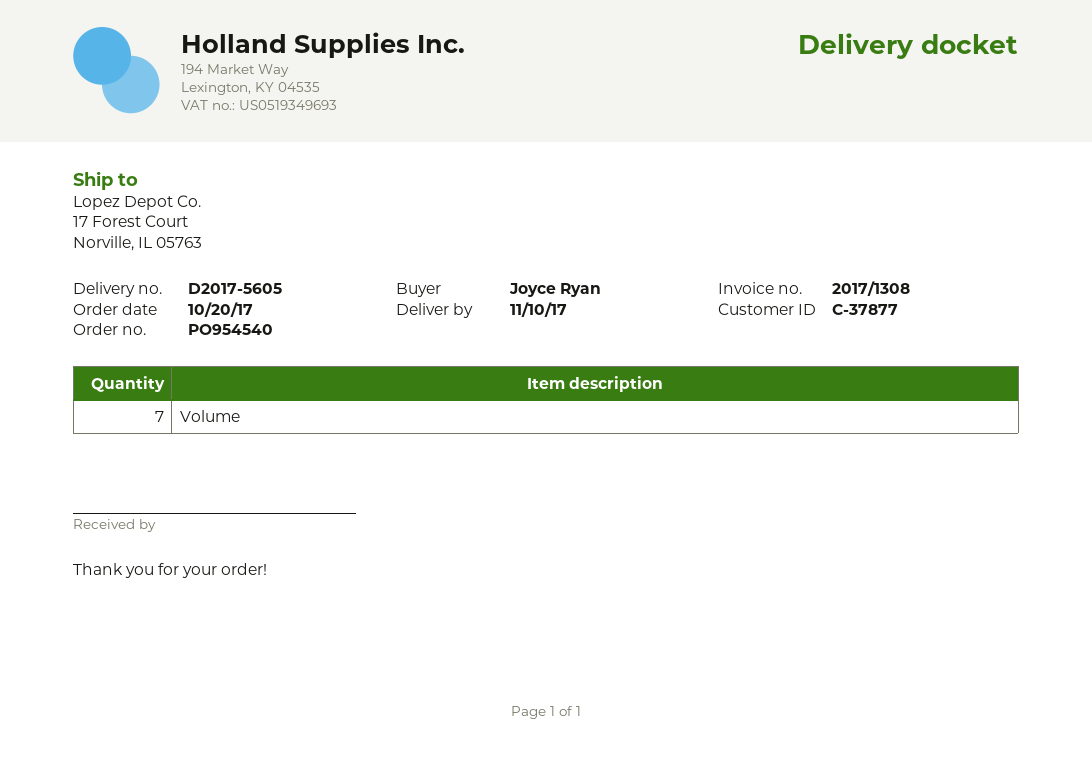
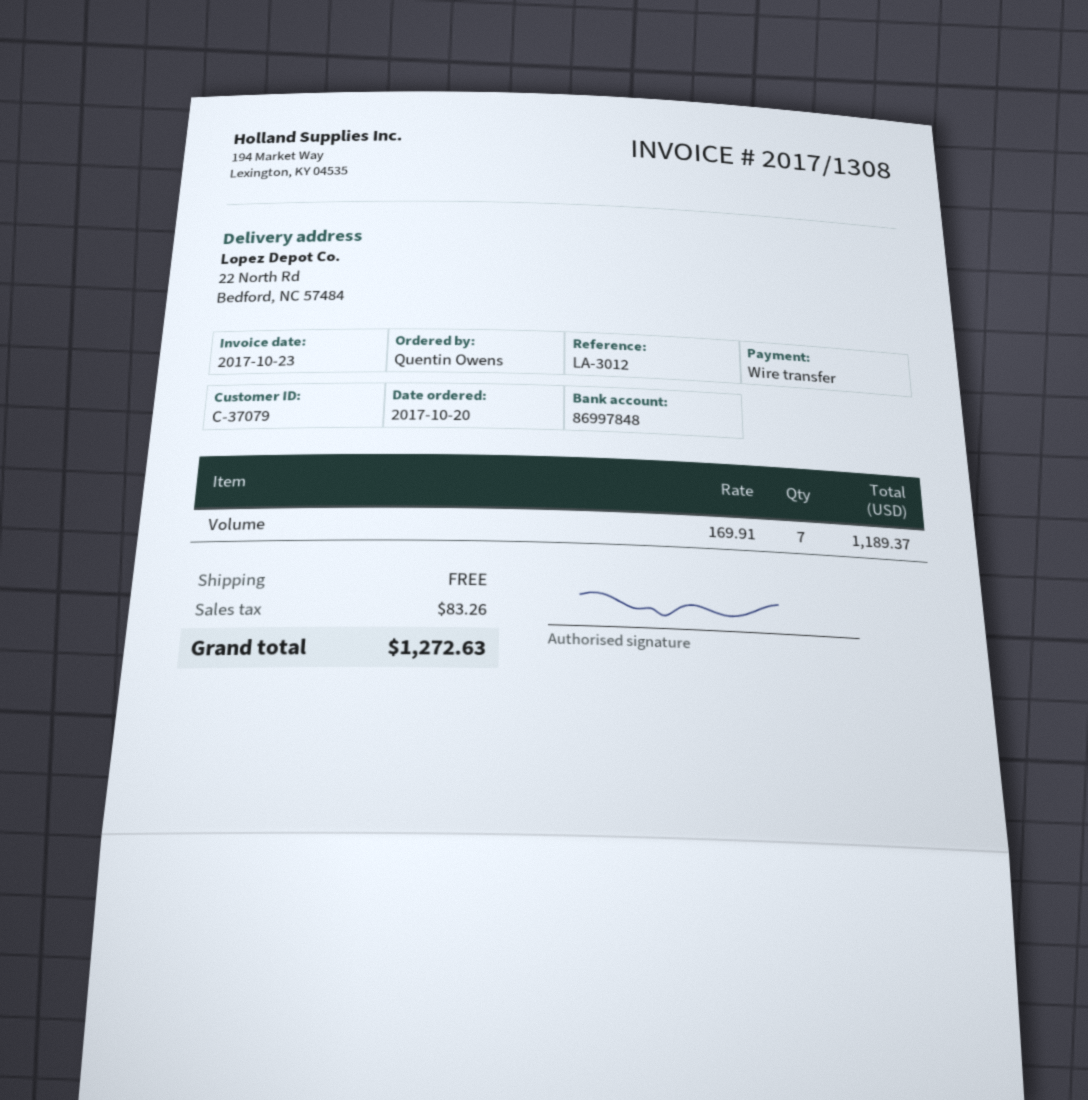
customer number: C-37877 -> C-37079
ordered by: Joyce Ryan -> Quentin Owens
ship to: 17 Forest Court, Norville, IL 05763 -> 22 North Rd, Bedford, NC 57484

